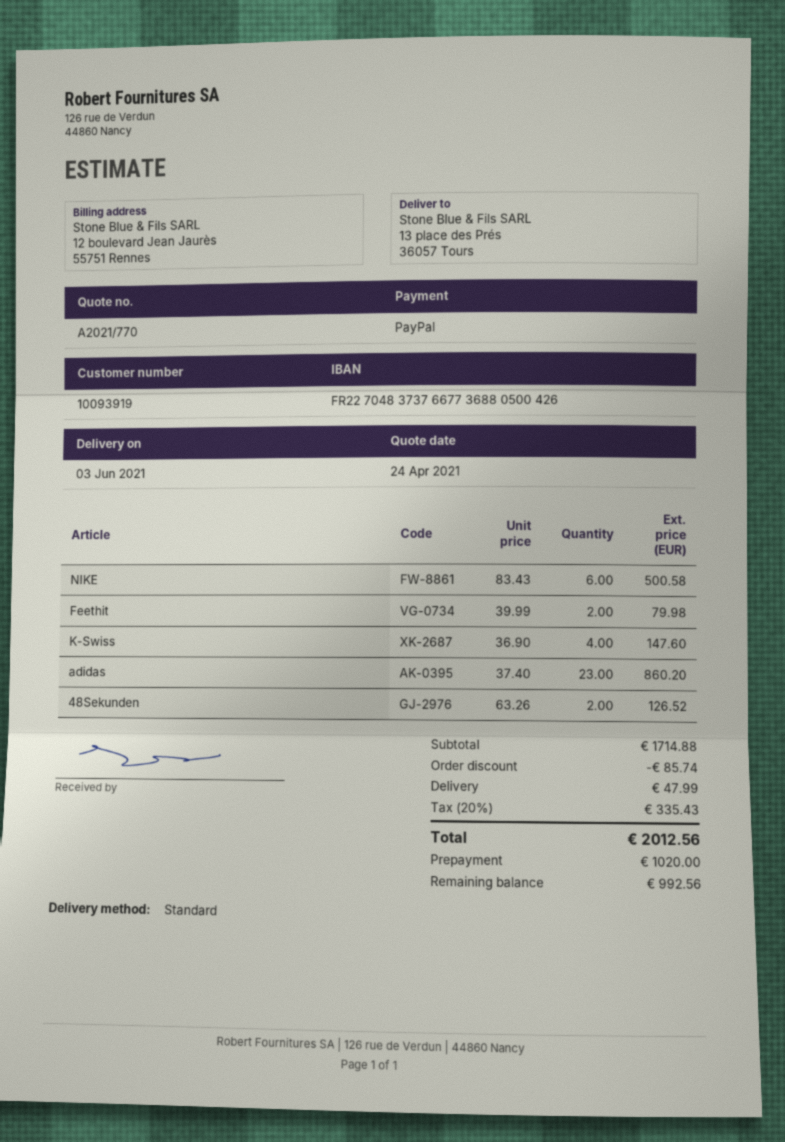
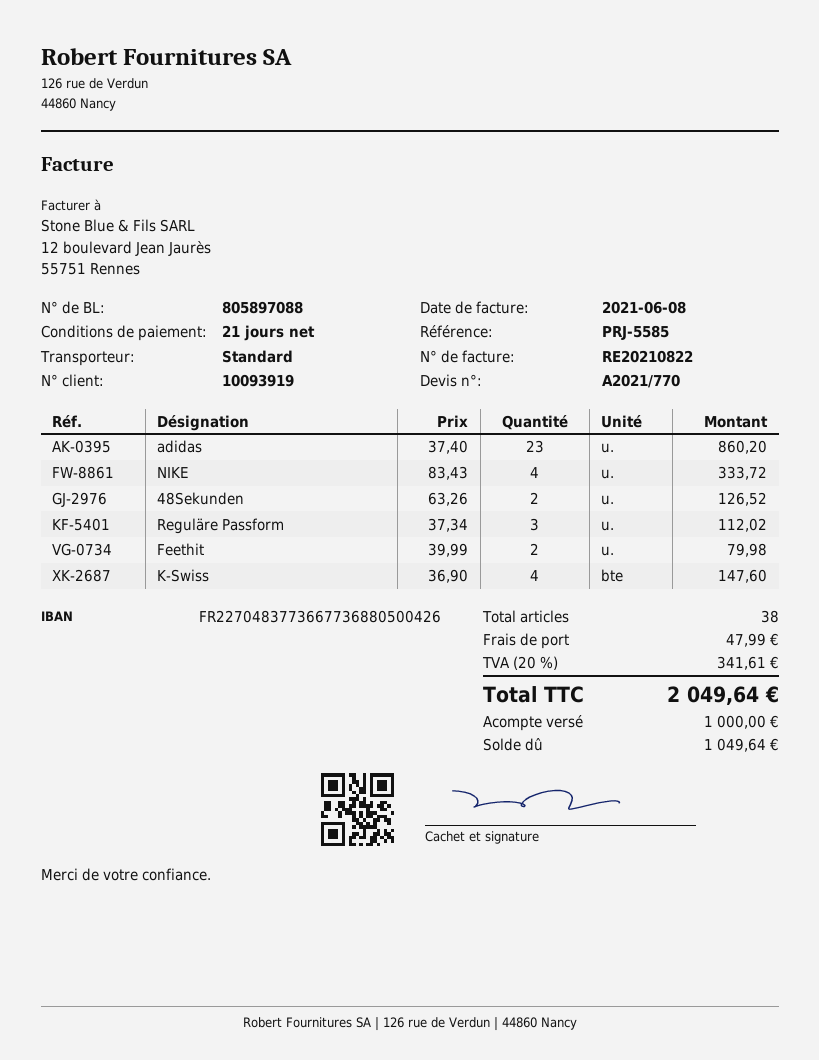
bank account: FR2270483737667736880500426 -> FR2270483773667736880500426
NIKE: 6 x 83.43 = 500.58 -> 4 x 83.43 = 333.72
Reguläre Passform: none -> 3 x 37.34 = 112.02
discount: 85.74 -> none
tax: 20% = 335.43 -> 20% = 341.61
total: 2012.56 -> 2049.64
deposit: 1020.00 -> 1000.00
balance: 992.56 -> 1049.64

